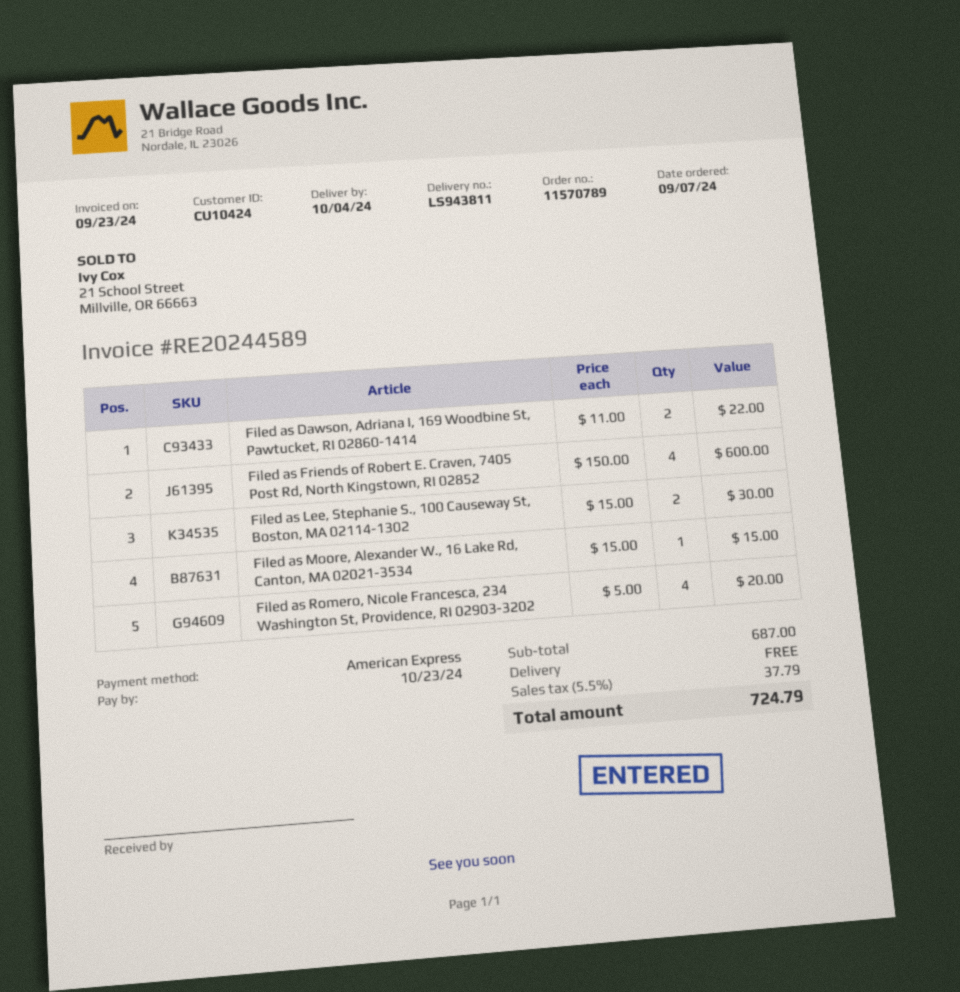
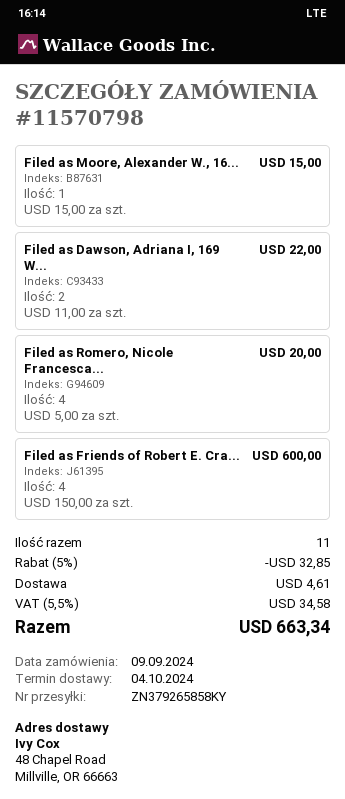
order number: 11570789 -> 11570798
order date: 2024-09-07 -> 2024-09-09
Filed as Lee, Stephanie S., 100 Causeway St, Boston, MA 02114-1302: 2 x 15.00 = 30.00 -> none
discount: none -> 5% = 32.85
shipping: 0.00 -> 4.61
tax: 5.5% = 37.79 -> 5.5% = 34.58
total: 724.79 -> 663.34

